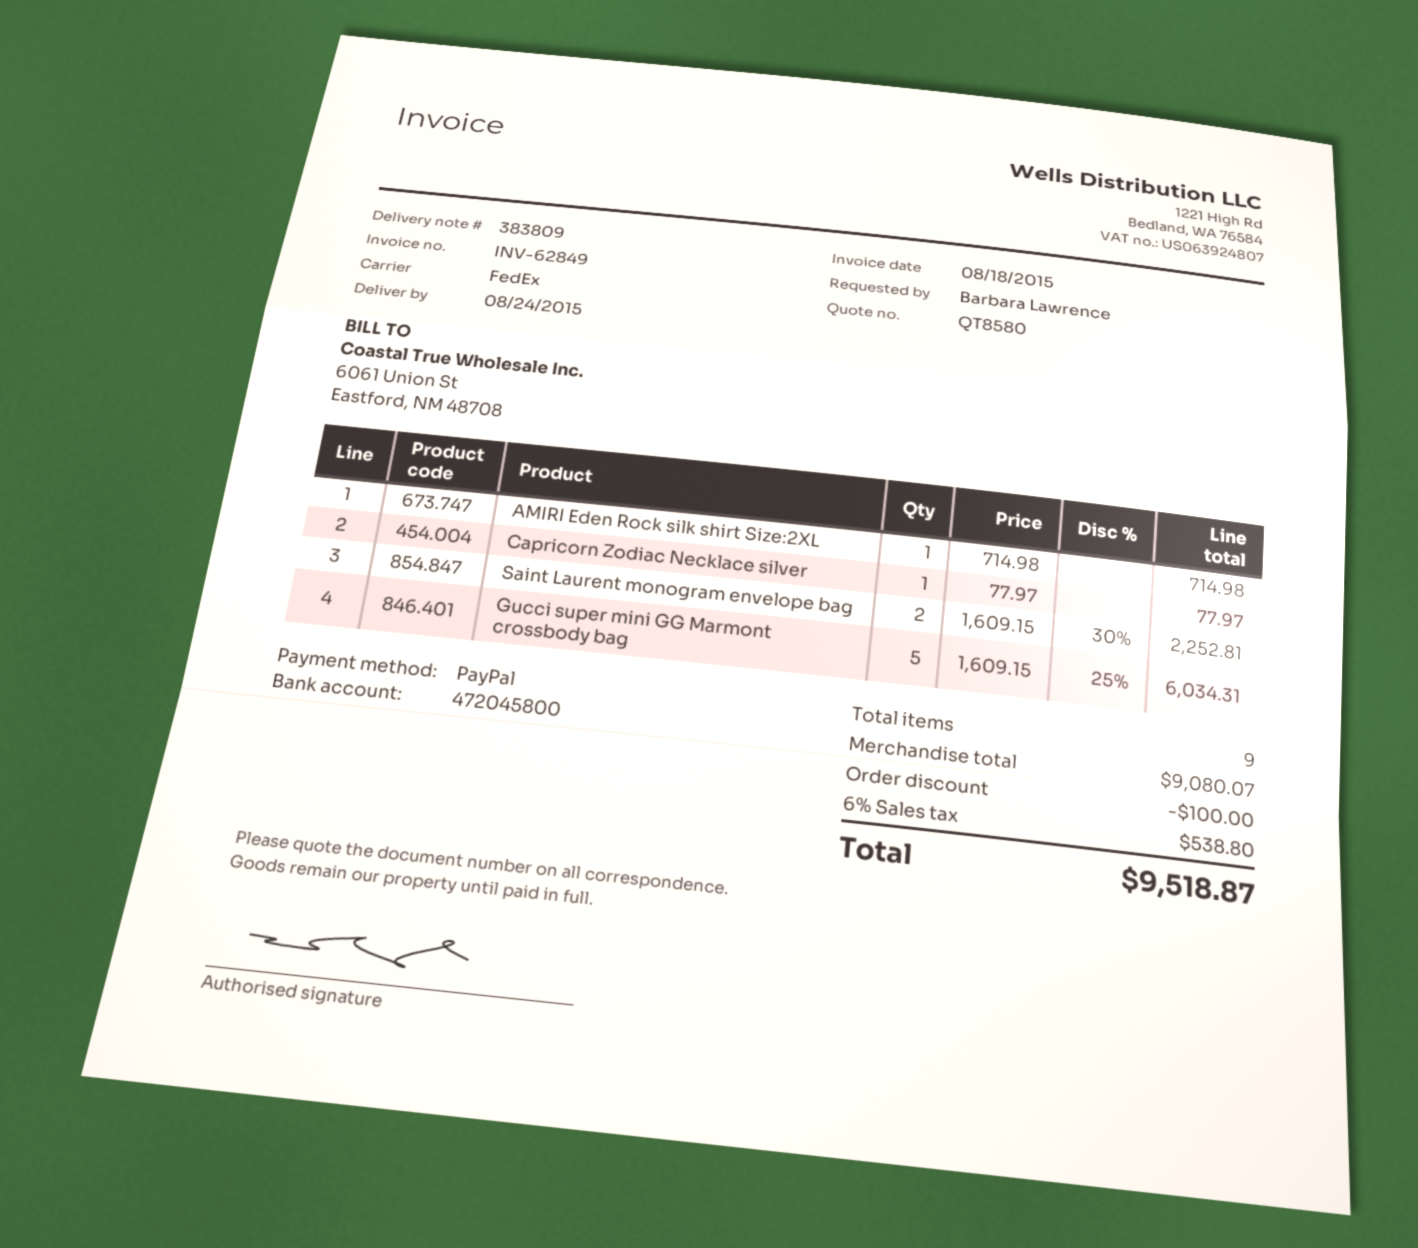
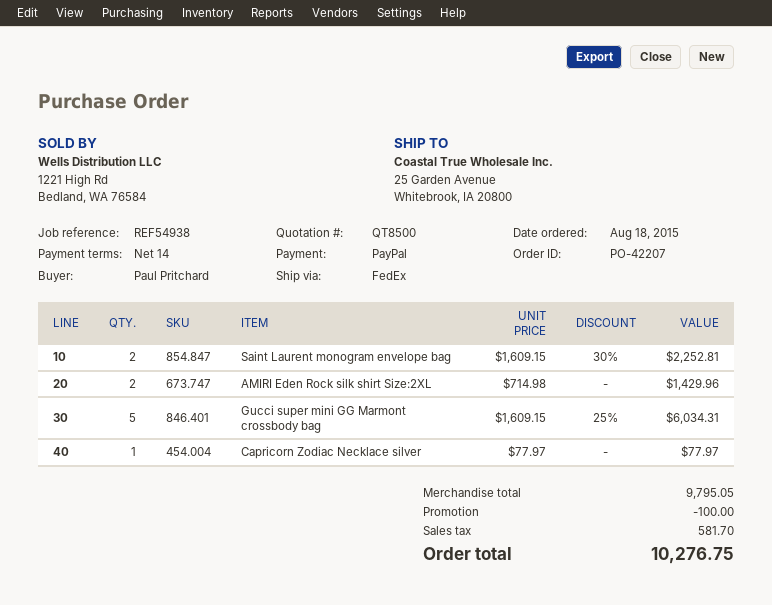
quote number: QT8580 -> QT8500
ordered by: Barbara Lawrence -> Paul Pritchard
AMIRI Eden Rock silk shirt Size:2XL: 1 x 714.98 = 714.98 -> 2 x 714.98 = 1429.96
subtotal: 9080.07 -> 9795.05
tax: 538.80 -> 581.70
total: 9518.87 -> 10276.75

